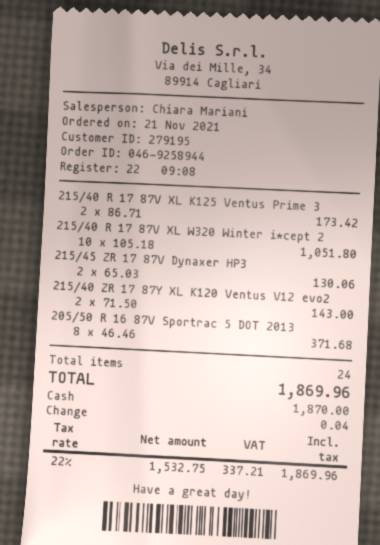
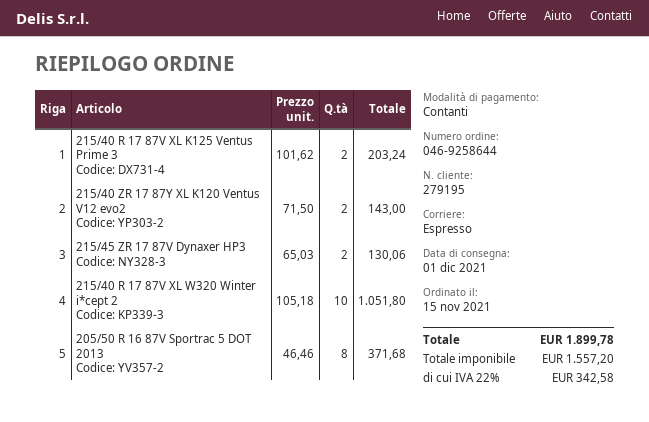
order number: 046-9258944 -> 046-9258644
order date: 2021-11-21 -> 2021-11-15
215/40 R 17 87V XL K125 Ventus Prime 3: 2 x 86.71 = 173.42 -> 2 x 101.62 = 203.24
net: 1532.75 -> 1557.20
tax: 22% = 337.21 -> 22% = 342.58
total: 1869.96 -> 1899.78

